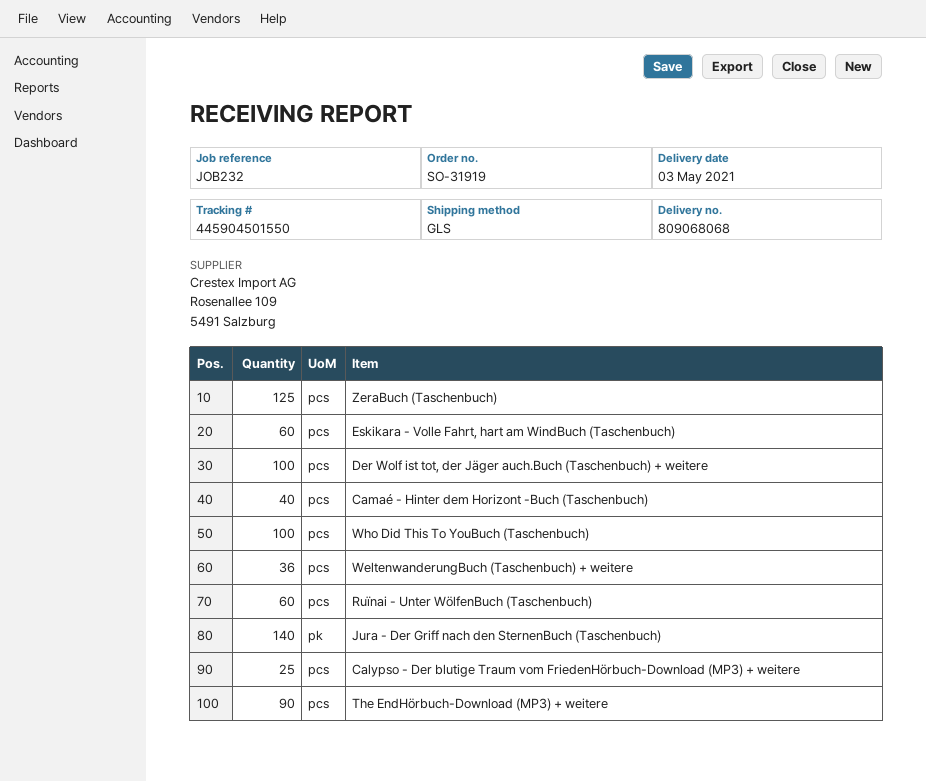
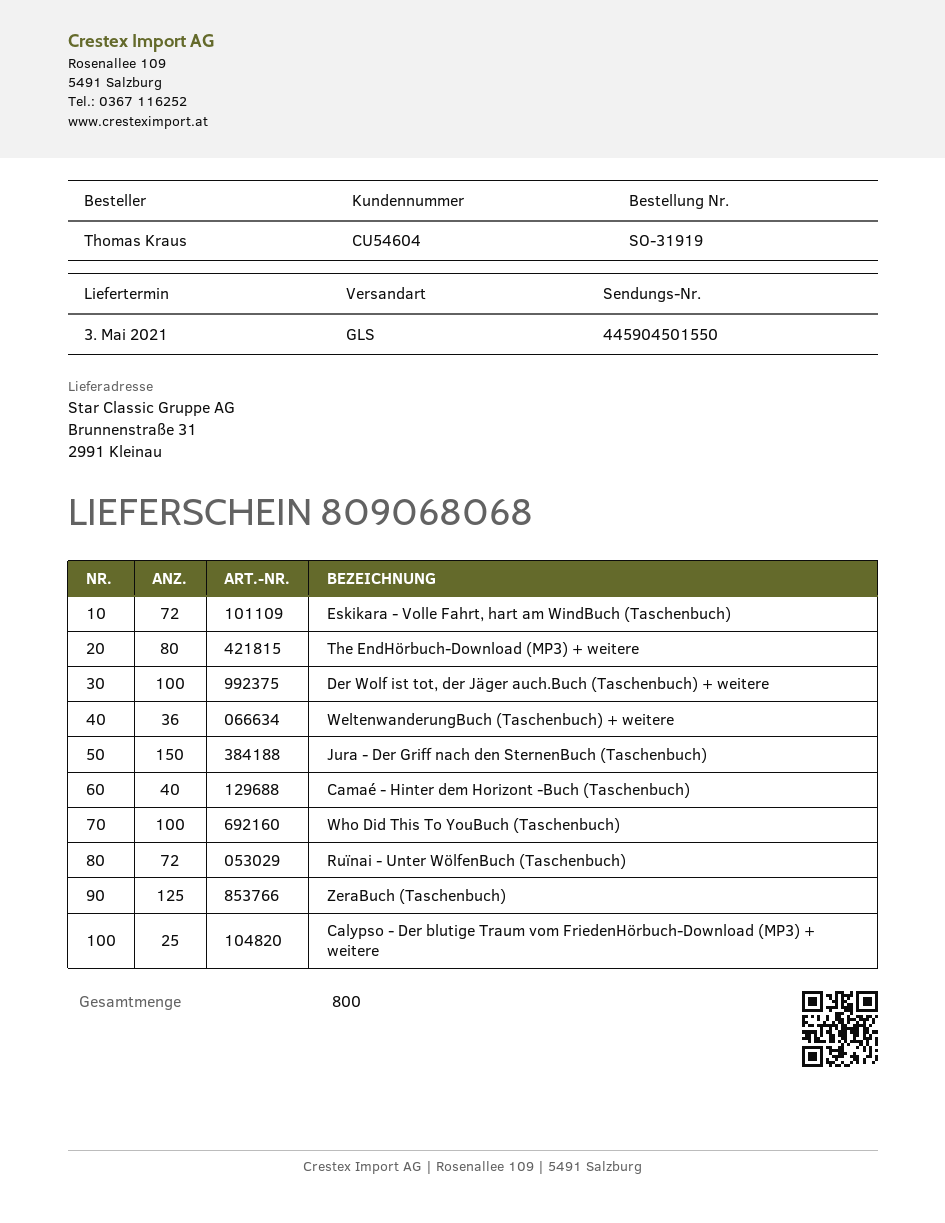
Eskikara - Volle Fahrt, hart am WindBuch (Taschenbuch): 60 -> 72
Ruïnai - Unter WölfenBuch (Taschenbuch): 60 -> 72
Jura - Der Griff nach den SternenBuch (Taschenbuch): 140 -> 150
The EndHörbuch-Download (MP3) + weitere: 90 -> 80

